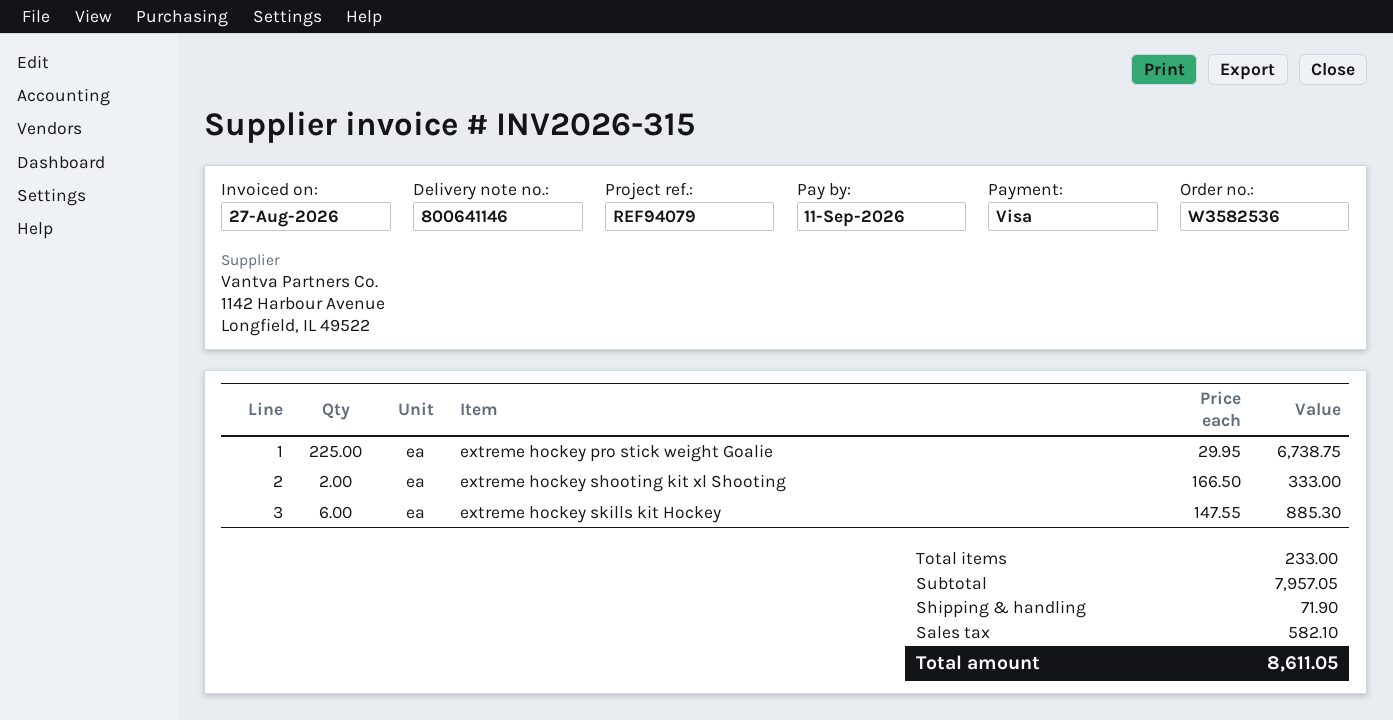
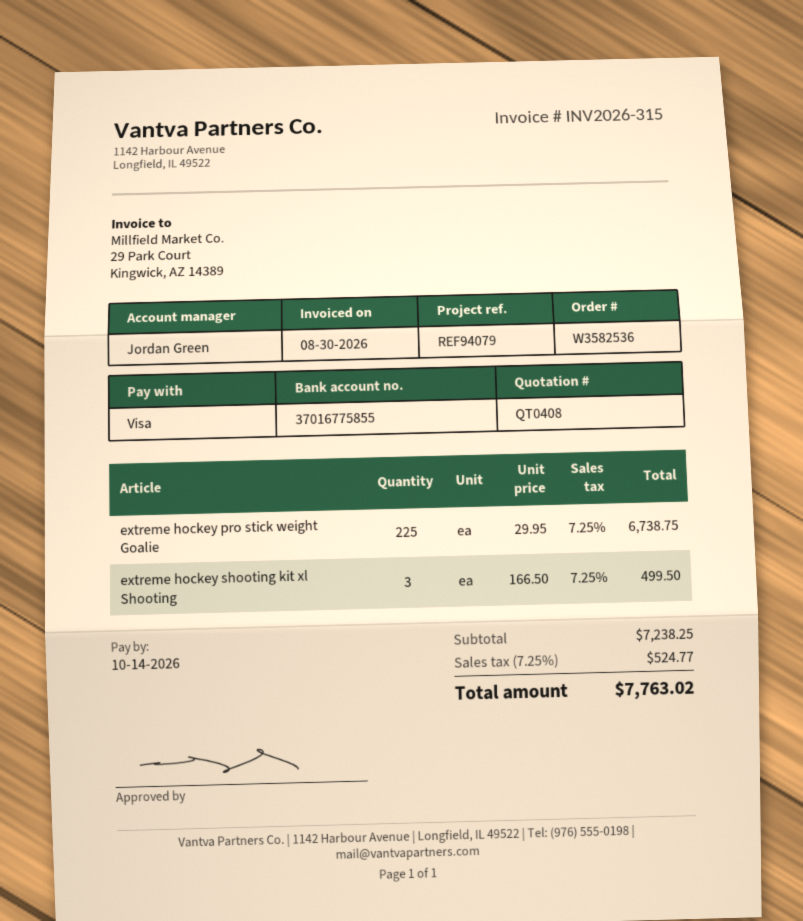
invoice date: 2026-08-27 -> 2026-08-30
due date: 2026-09-11 -> 2026-10-14
extreme hockey shooting kit xl Shooting: 2 x 166.50 = 333.00 -> 3 x 166.50 = 499.50
extreme hockey skills kit Hockey: 6 x 147.55 = 885.30 -> none
subtotal: 7957.05 -> 7238.25
shipping: 71.90 -> none
tax: 582.10 -> 524.77
total: 8611.05 -> 7763.02

